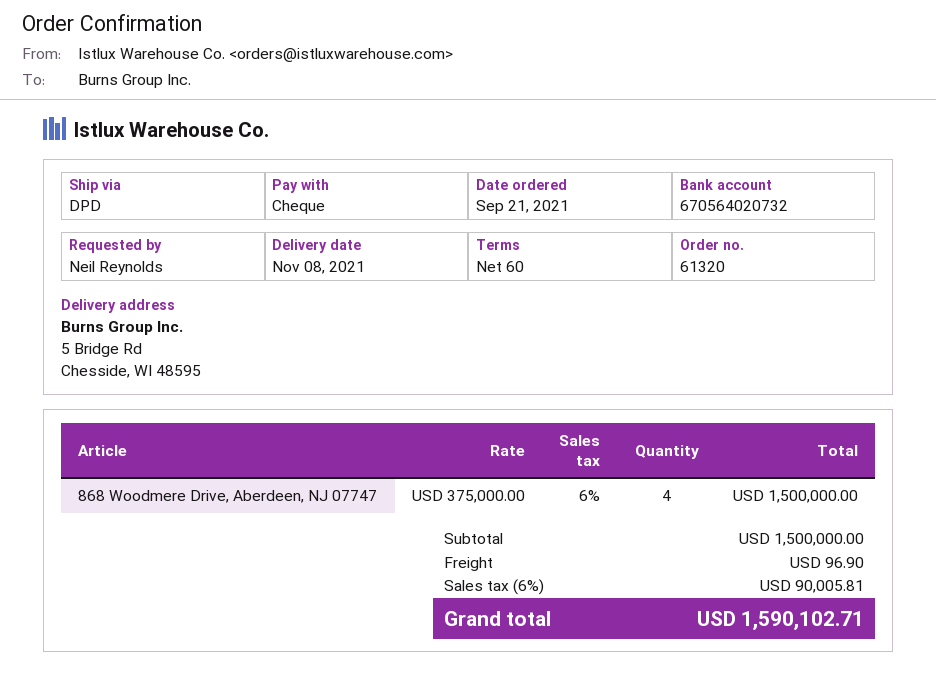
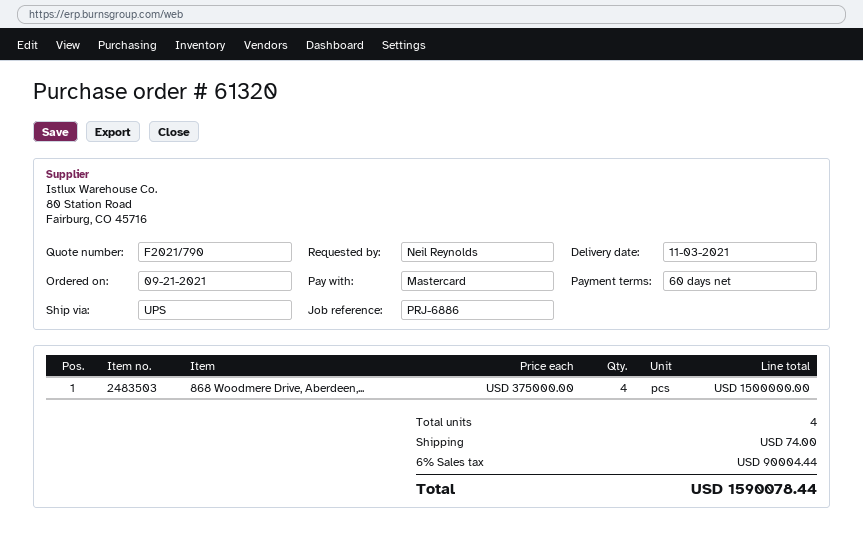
delivery date: 2021-11-08 -> 2021-11-03
payment method: cheque -> Mastercard
shipping method: DPD -> UPS
shipping: 96.90 -> 74.00
tax: 6% = 90005.81 -> 6% = 90004.44
total: 1590102.71 -> 1590078.44

